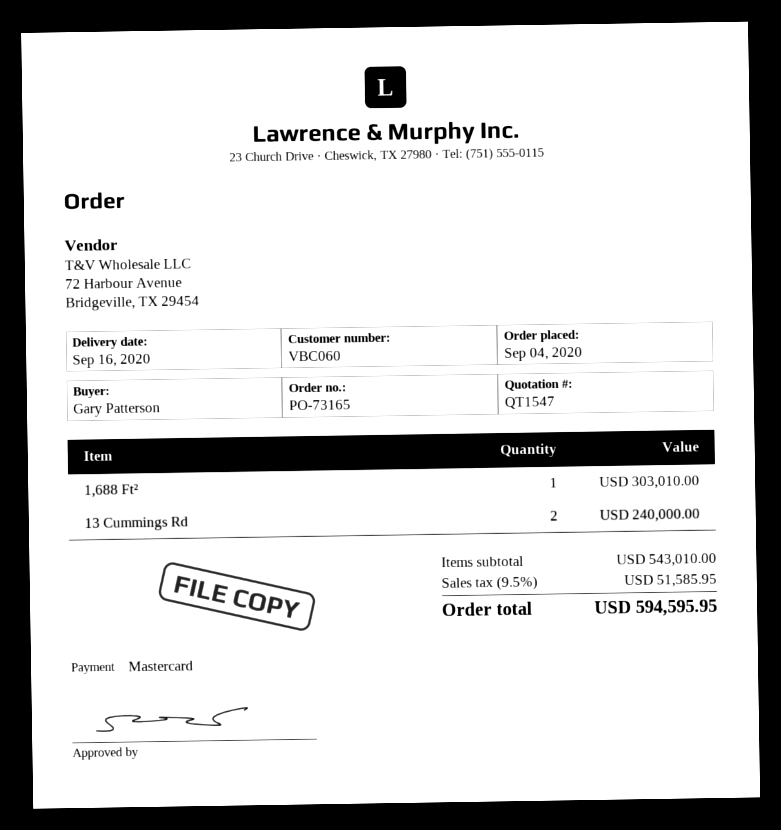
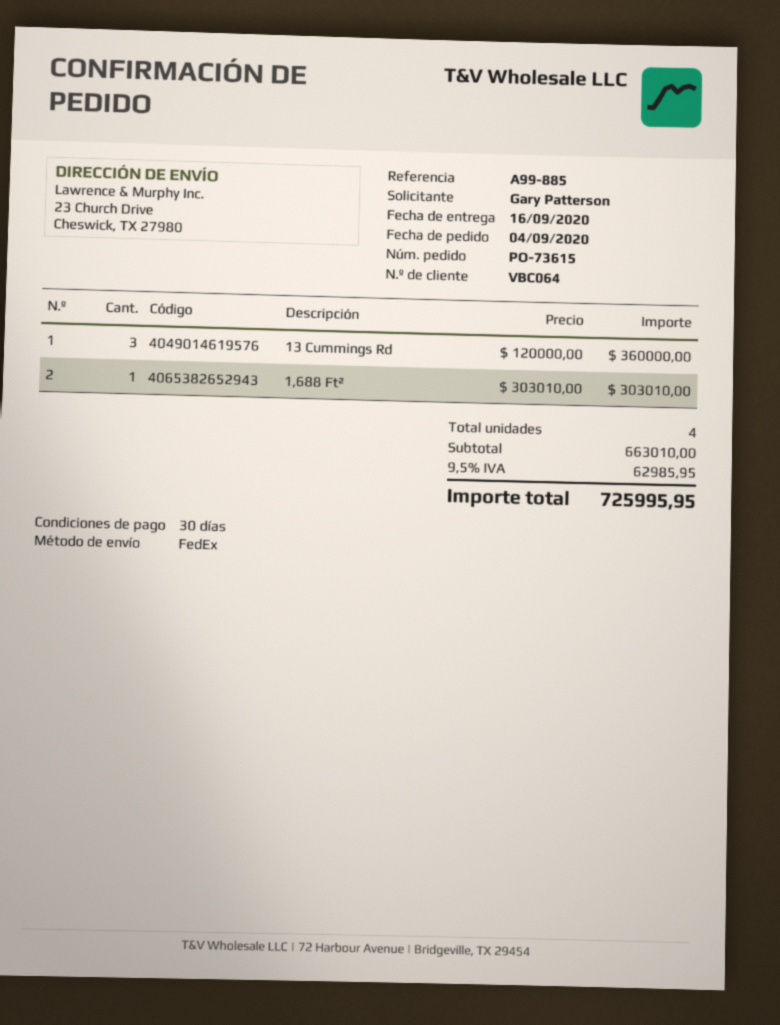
order number: PO-73165 -> PO-73615
customer number: VBC060 -> VBC064
13 Cummings Rd: 2 for 240000.00 -> 3 for 360000.00
subtotal: 543010.00 -> 663010.00
tax: 9.5% = 51585.95 -> 9.5% = 62985.95
total: 594595.95 -> 725995.95

